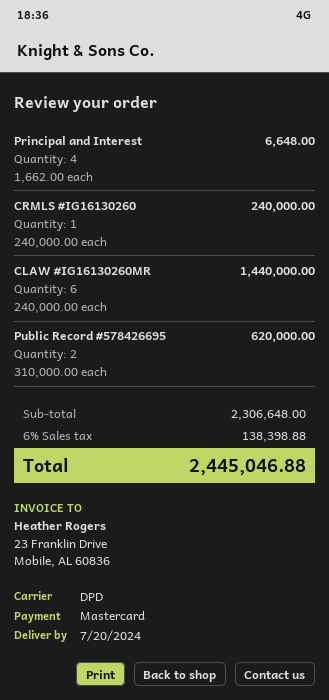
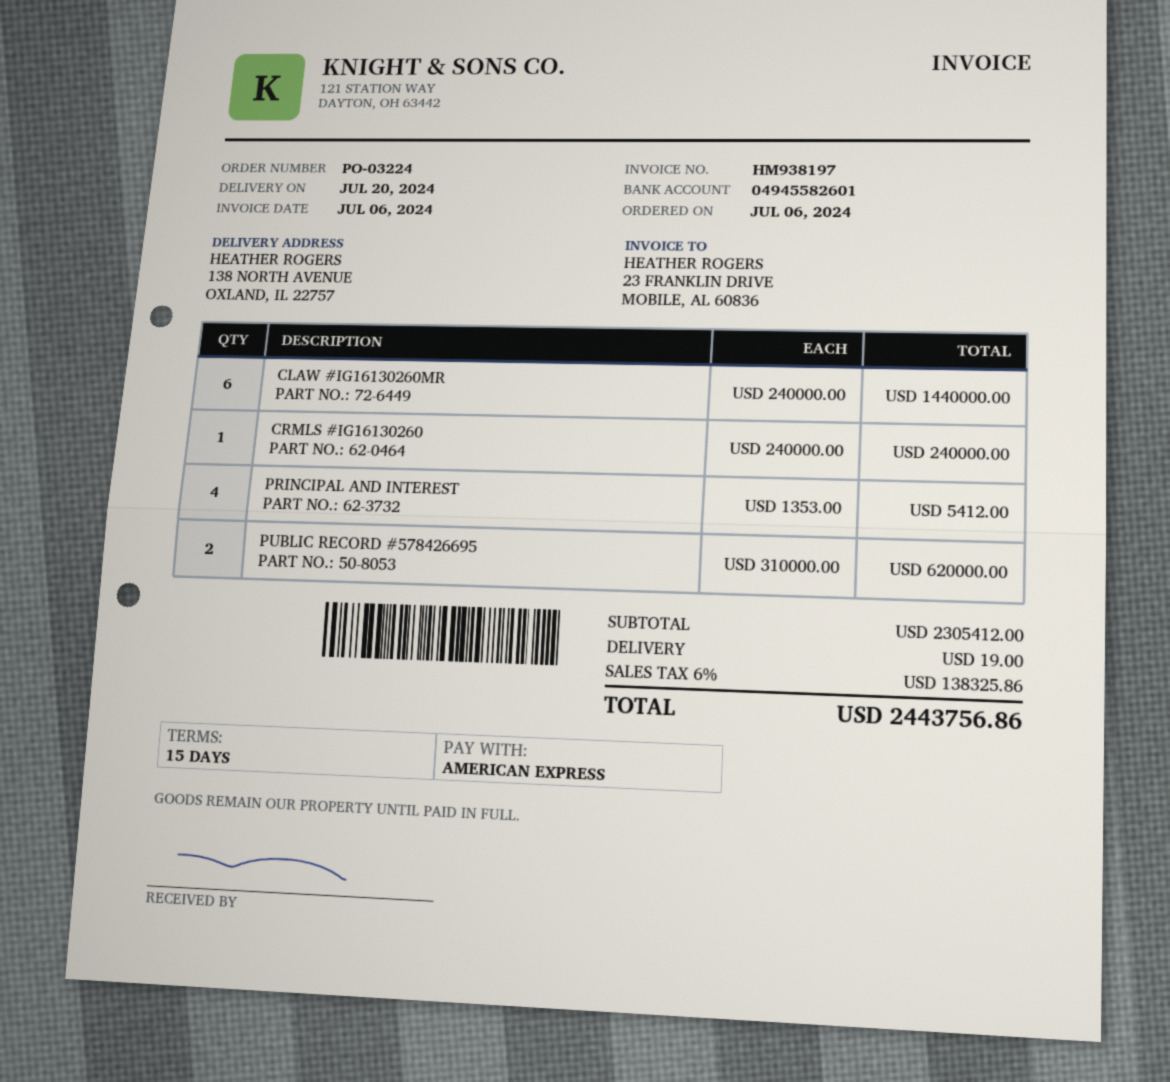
payment method: Mastercard -> American Express
Principal and Interest: 4 x 1662.00 = 6648.00 -> 4 x 1353.00 = 5412.00
subtotal: 2306648.00 -> 2305412.00
shipping: none -> 19.00
tax: 6% = 138398.88 -> 6% = 138325.86
total: 2445046.88 -> 2443756.86

